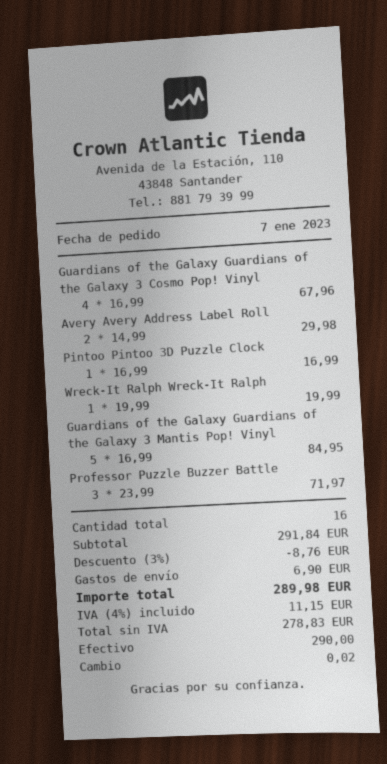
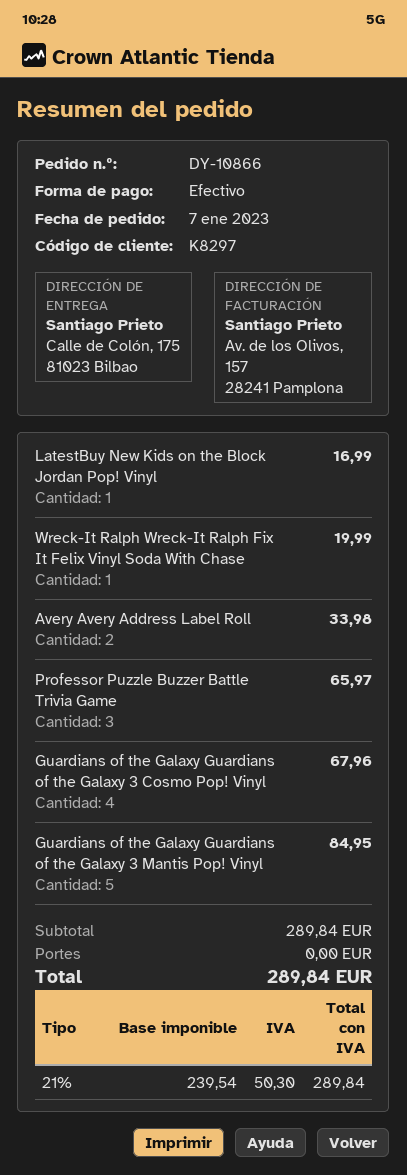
Avery Avery Address Label Roll: 2 for 29.98 -> 2 for 33.98
Pintoo Pintoo 3D Puzzle Clock: 1 for 16.99 -> none
Professor Puzzle Buzzer Battle: 3 for 71.97 -> 3 for 65.97
LatestBuy New Kids on the Block Jordan Pop! Vinyl: none -> 1 for 16.99
subtotal: 291.84 -> 289.84
discount: 3% = 8.76 -> none
shipping: 6.90 -> 0.00
net: 278.83 -> 239.54
tax: 4% = 11.15 -> 21% = 50.30
total: 289.98 -> 289.84

